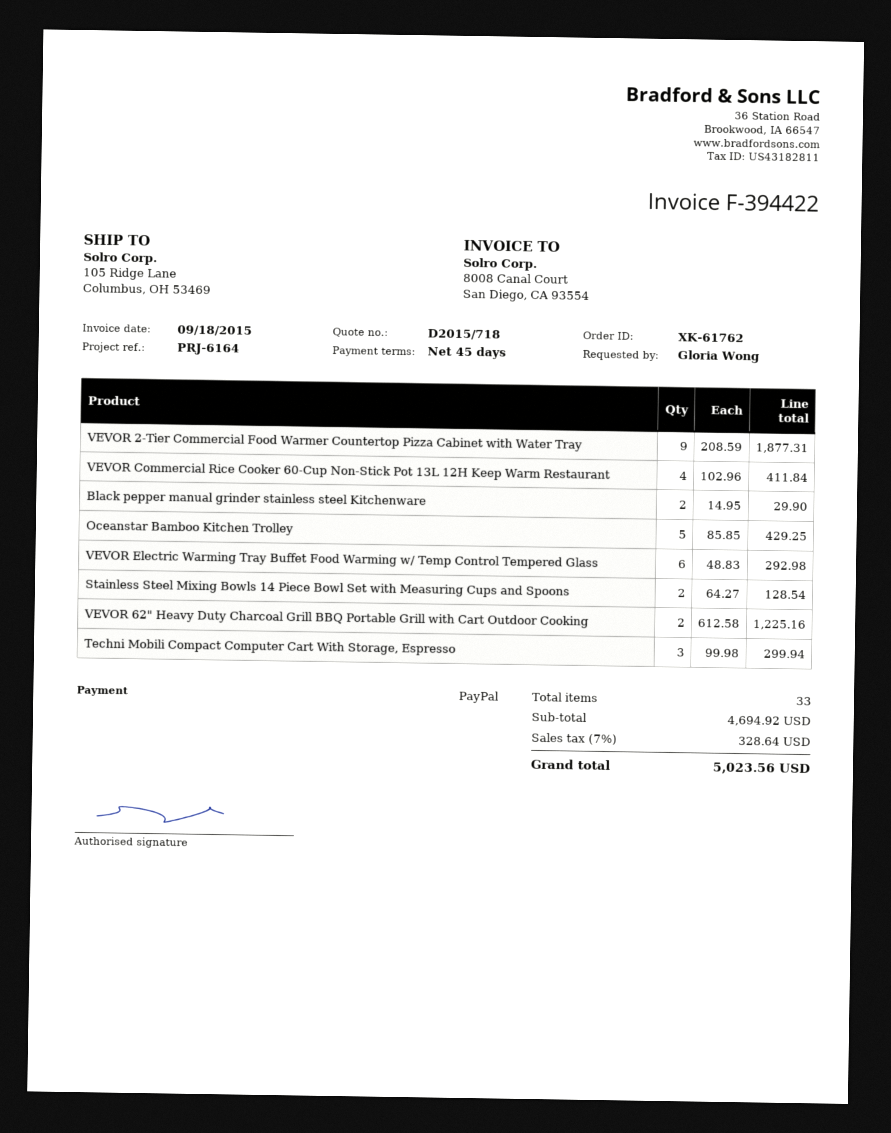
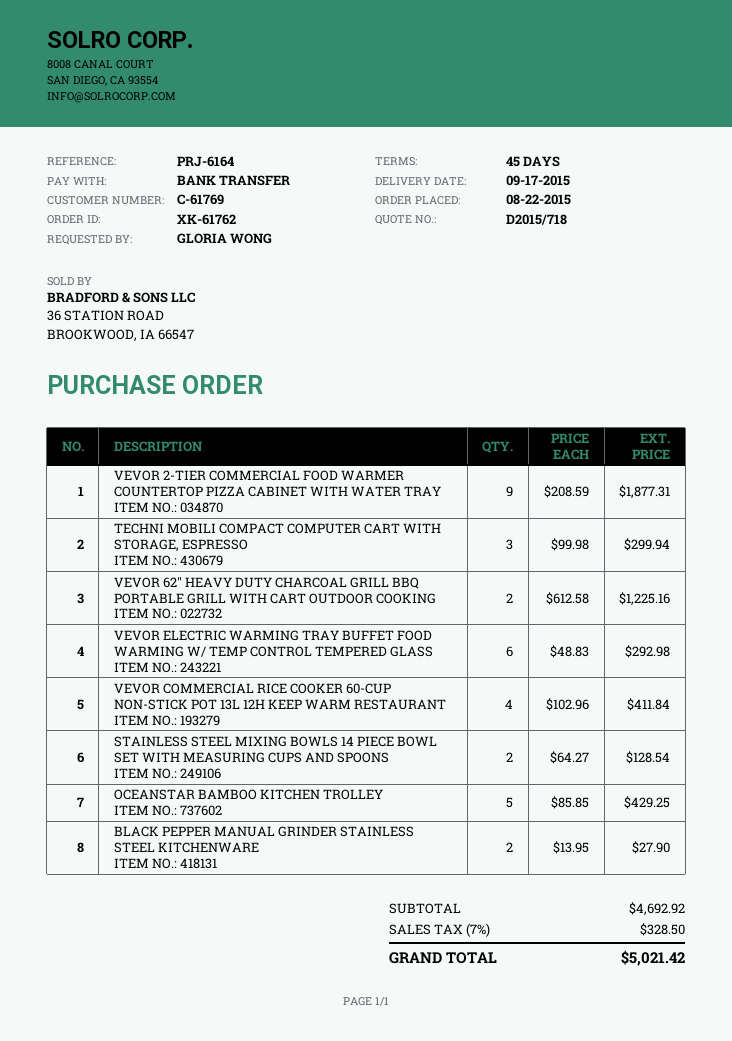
payment method: PayPal -> bank transfer
Black pepper manual grinder stainless steel Kitchenware: 2 x 14.95 = 29.90 -> 2 x 13.95 = 27.90
subtotal: 4694.92 -> 4692.92
tax: 7% = 328.64 -> 7% = 328.50
total: 5023.56 -> 5021.42

